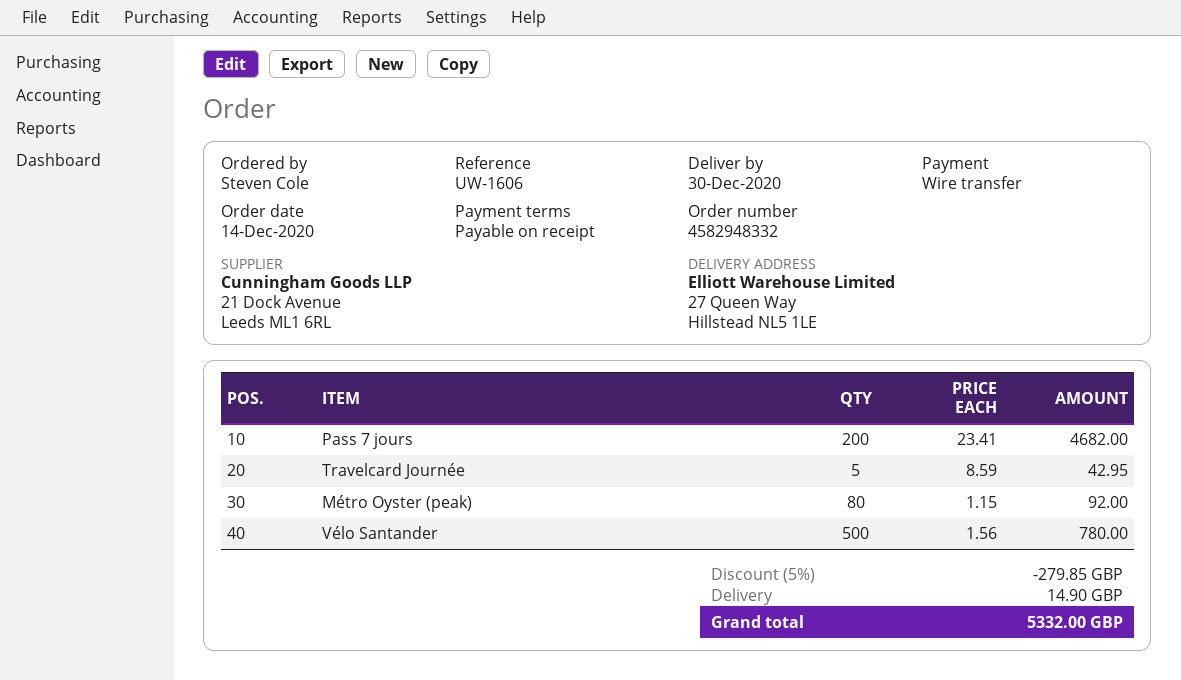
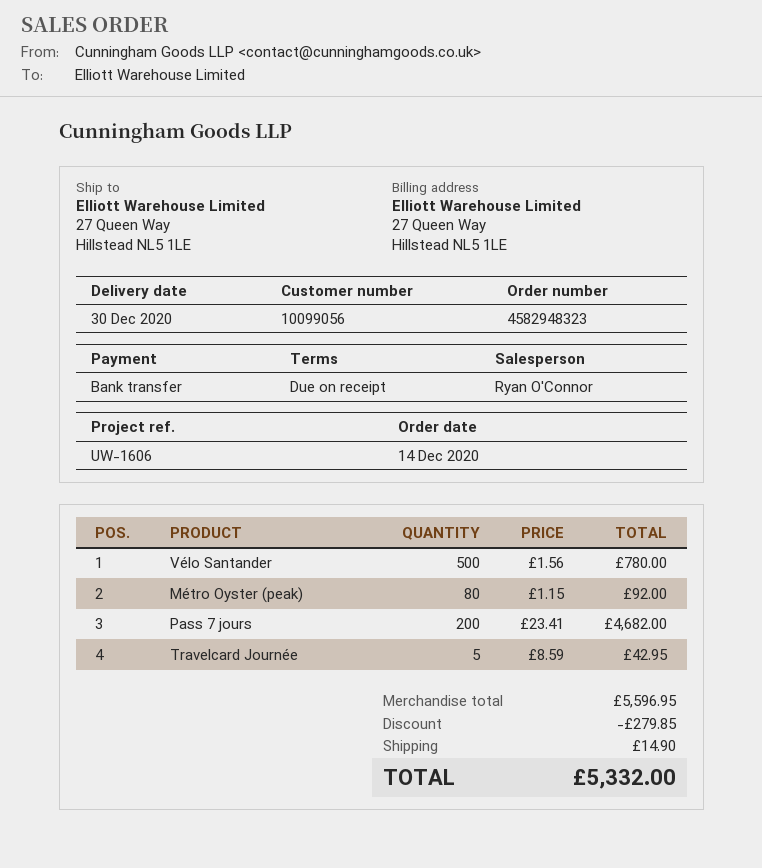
order number: 4582948332 -> 4582948323

